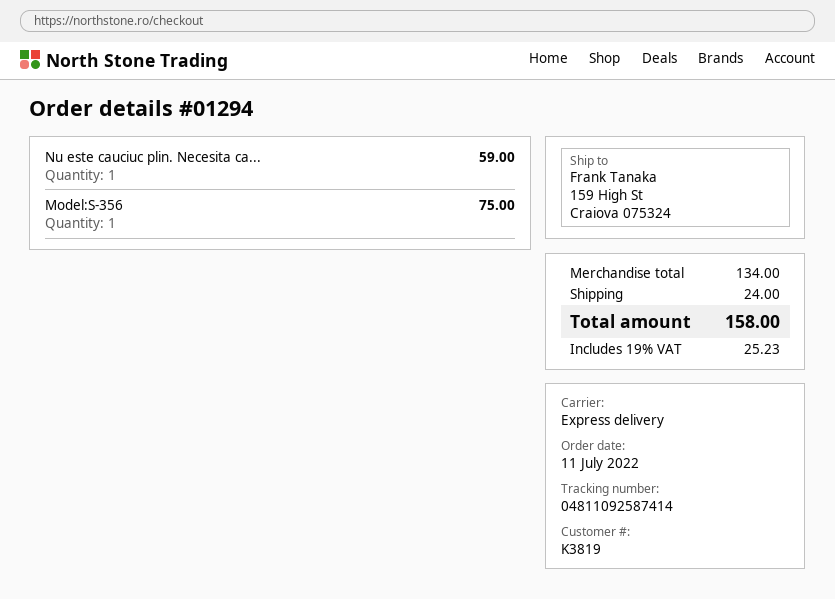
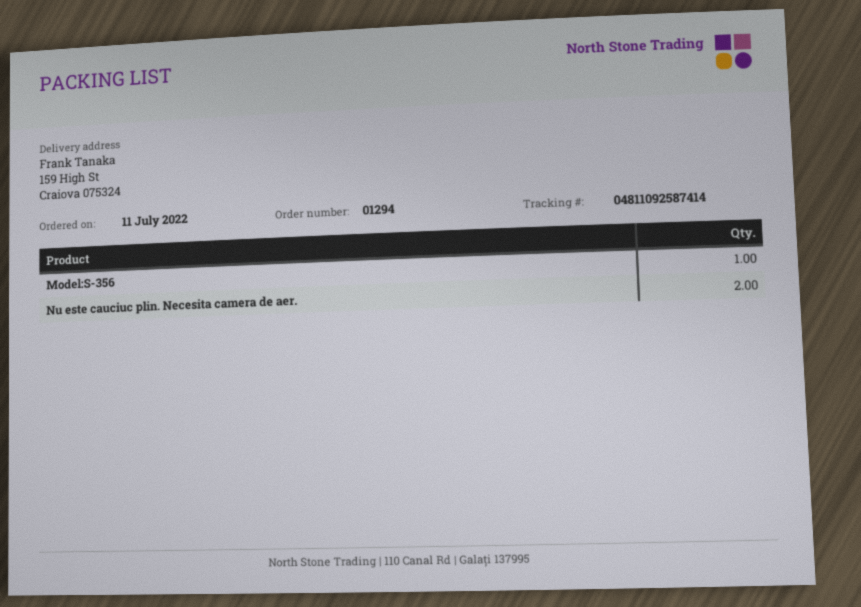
Nu este cauciuc plin. Necesita ca...: 1 -> 2

